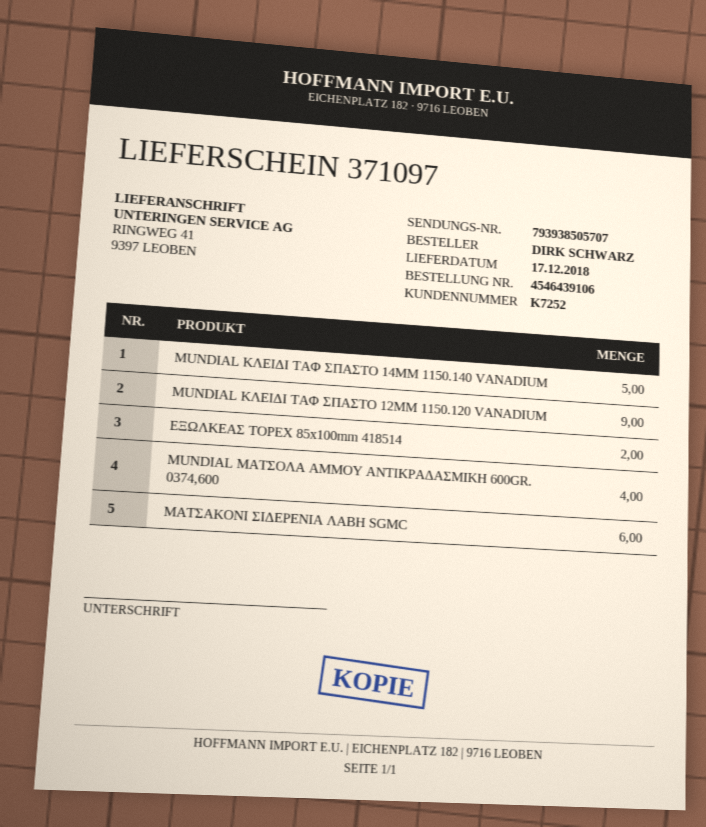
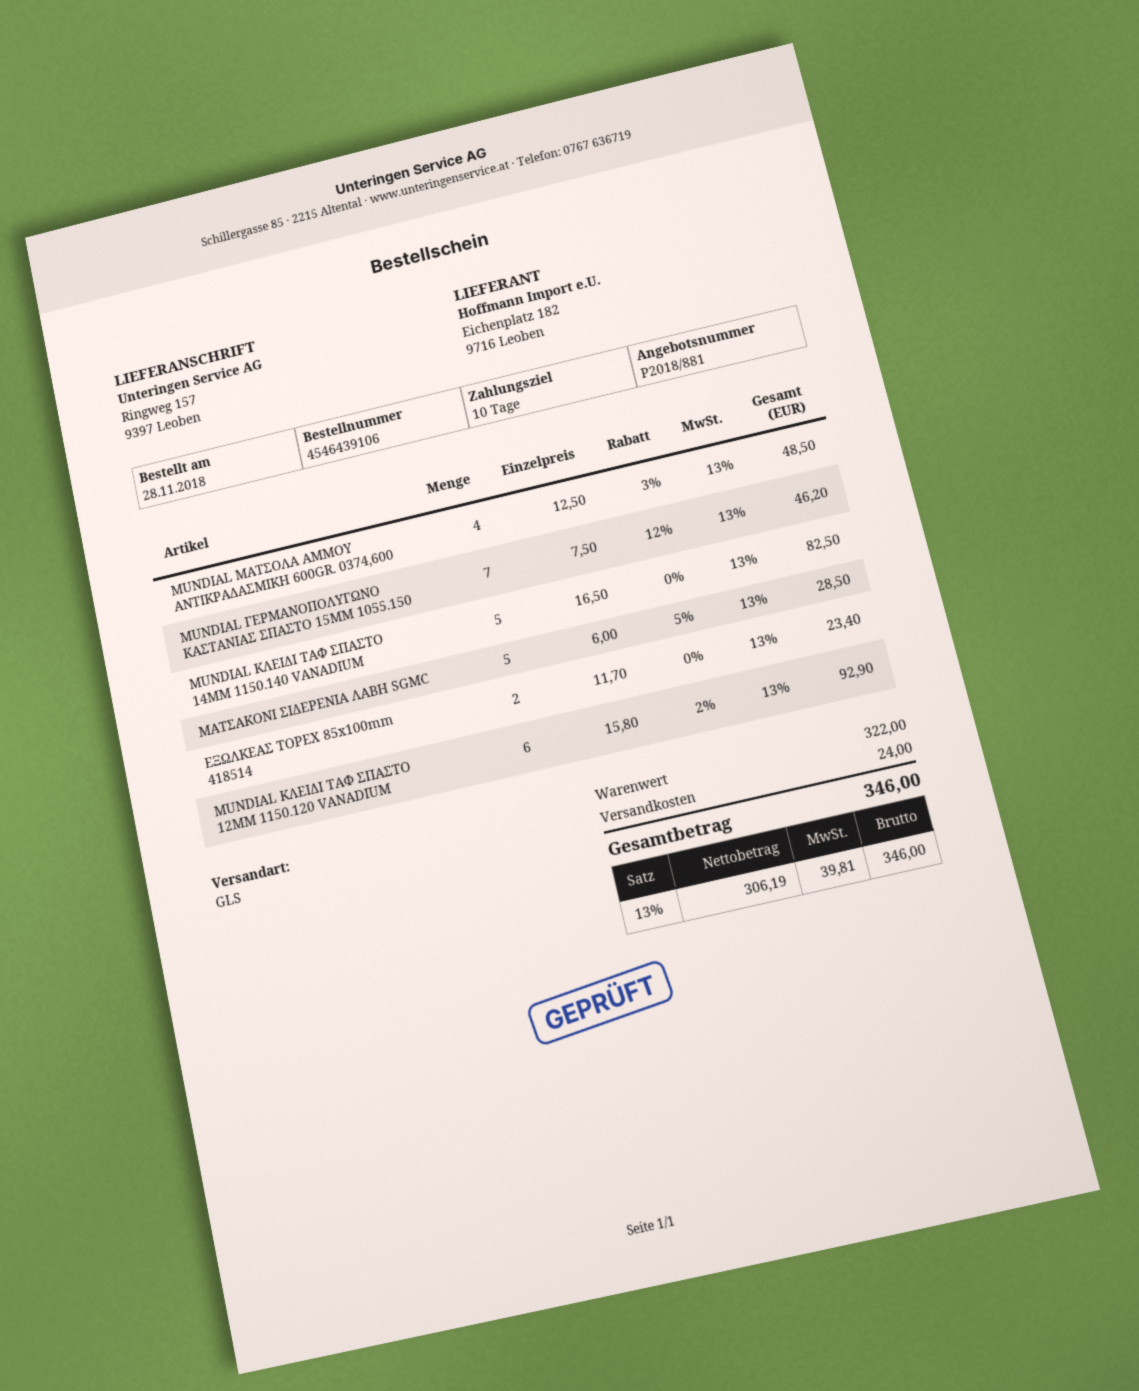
ship to: RINGWEG 41, 9397 LEOBEN -> Ringweg 157, 9397 Leoben
MUNDIAL ΚΛΕΙΔΙ ΤΑΦ ΣΠΑΣΤΟ 12ΜΜ 1150.120 VANADIUM: 9 -> 6
ΜΑΤΣΑΚΟΝΙ ΣΙΔΕΡΕΝΙΑ ΛΑΒΗ SGMC: 6 -> 5
MUNDIAL ΓΕΡΜΑΝΟΠΟΛΥΓΩΝΟ ΚΑΣΤΑΝΙΑΣ ΣΠΑΣΤΟ 15ΜΜ 1055.150: none -> 7

